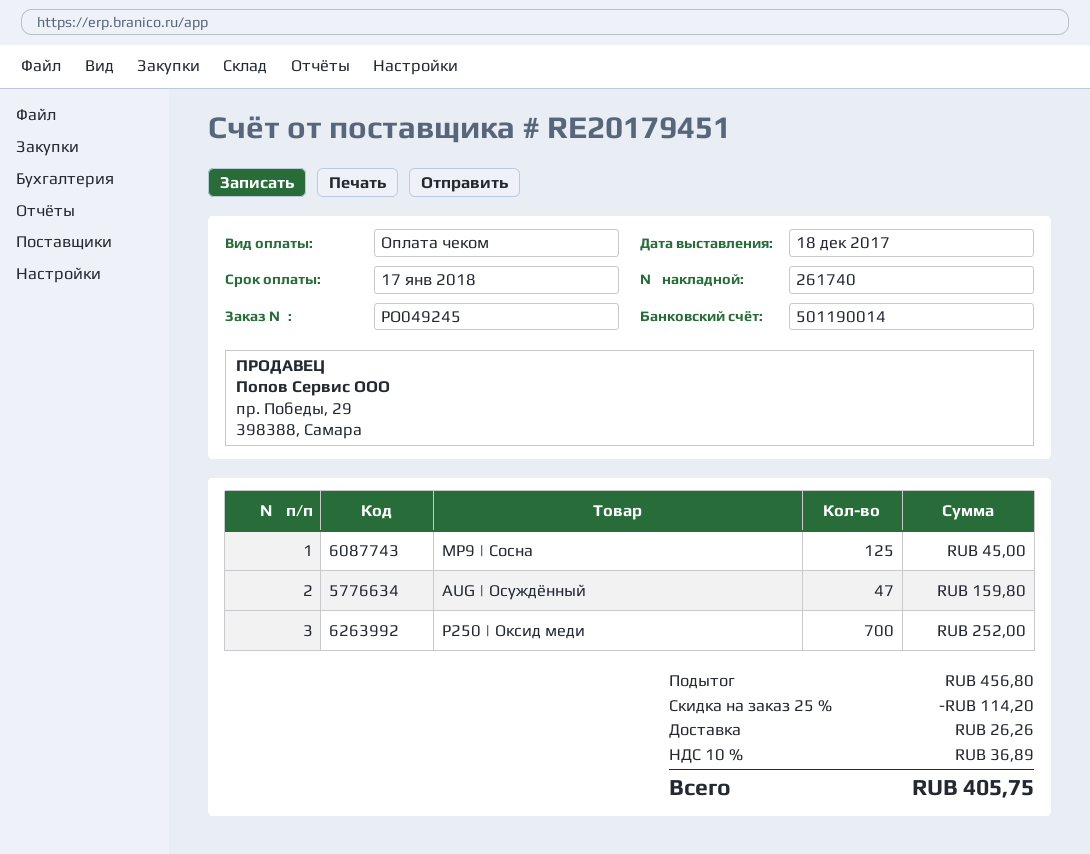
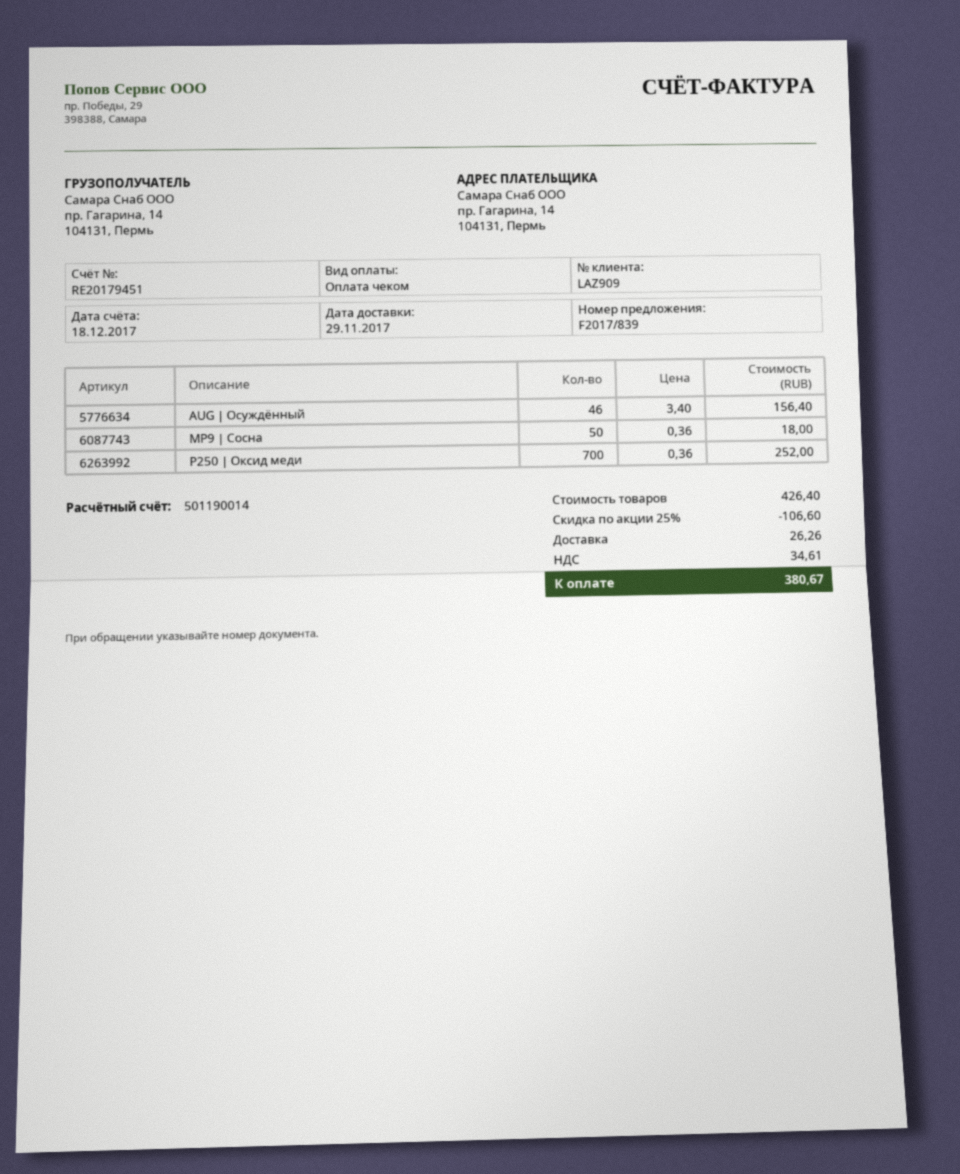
MP9 | Сосна: 125 for 45.00 -> 50 for 18.00
AUG | Осуждённый: 47 for 159.80 -> 46 for 156.40
subtotal: 456.80 -> 426.40
discount: 25% = 114.20 -> 25% = 106.60
tax: 36.89 -> 34.61
total: 405.75 -> 380.67

